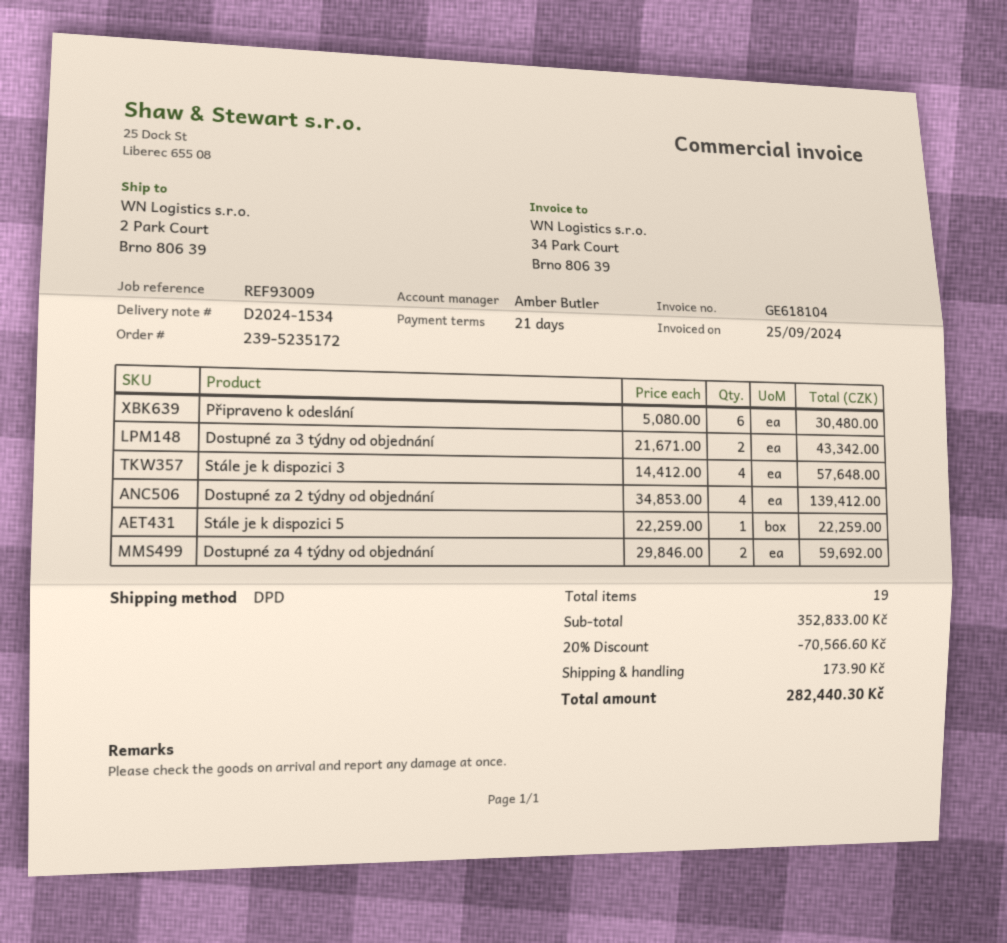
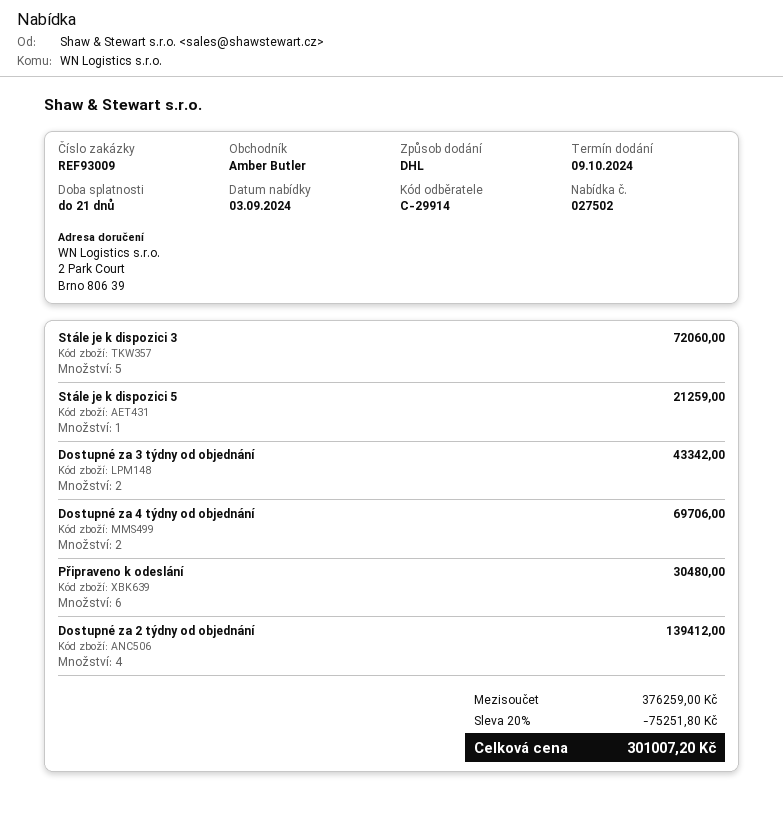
shipping method: DPD -> DHL
Stále je k dispozici 3: 4 for 57648.00 -> 5 for 72060.00
Stále je k dispozici 5: 1 for 22259.00 -> 1 for 21259.00
Dostupné za 4 týdny od objednání: 2 for 59692.00 -> 2 for 69706.00
subtotal: 352833.00 -> 376259.00
discount: 20% = 70566.60 -> 20% = 75251.80
shipping: 173.90 -> none
total: 282440.30 -> 301007.20

